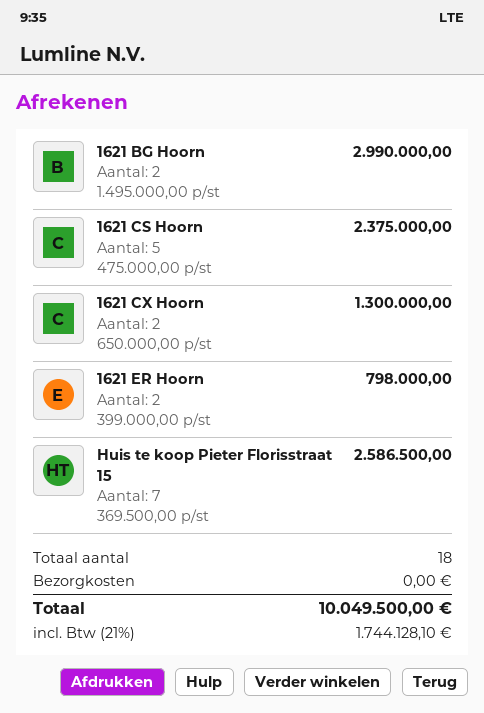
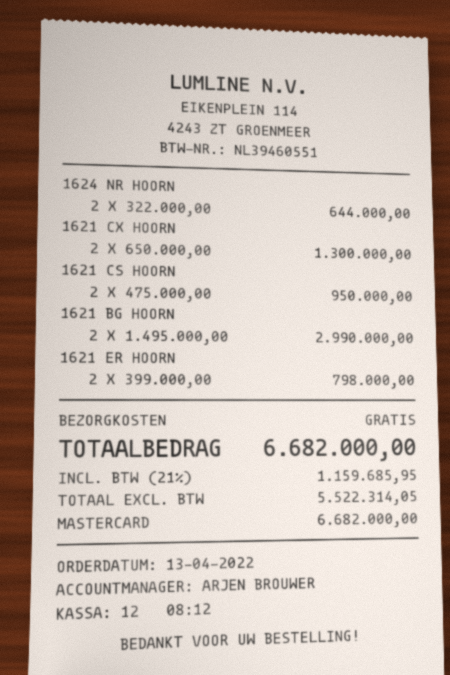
1621 CS Hoorn: 5 x 475000.00 = 2375000.00 -> 2 x 475000.00 = 950000.00
Huis te koop Pieter Florisstraat 15: 7 x 369500.00 = 2586500.00 -> none
1624 NR HOORN: none -> 2 x 322000.00 = 644000.00
tax: 21% = 1744128.10 -> 21% = 1159685.95
total: 10049500.00 -> 6682000.00

